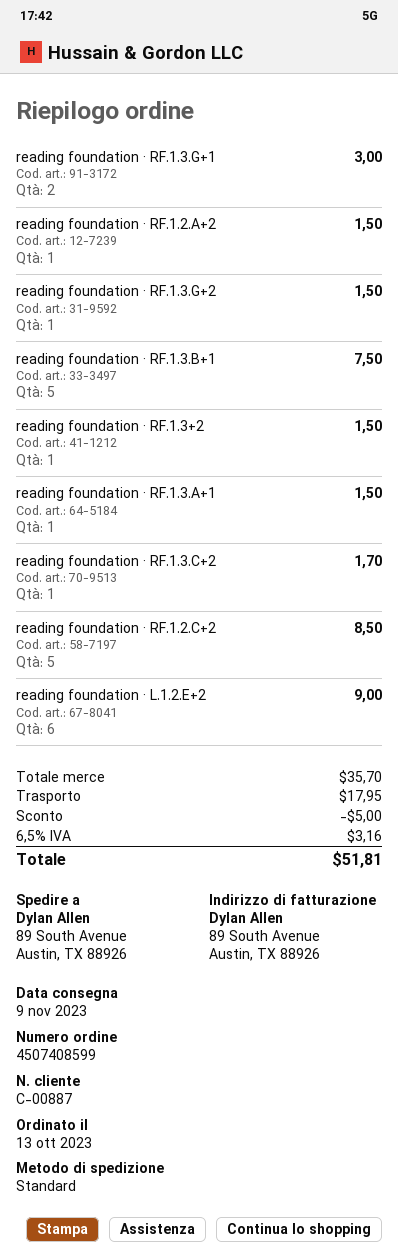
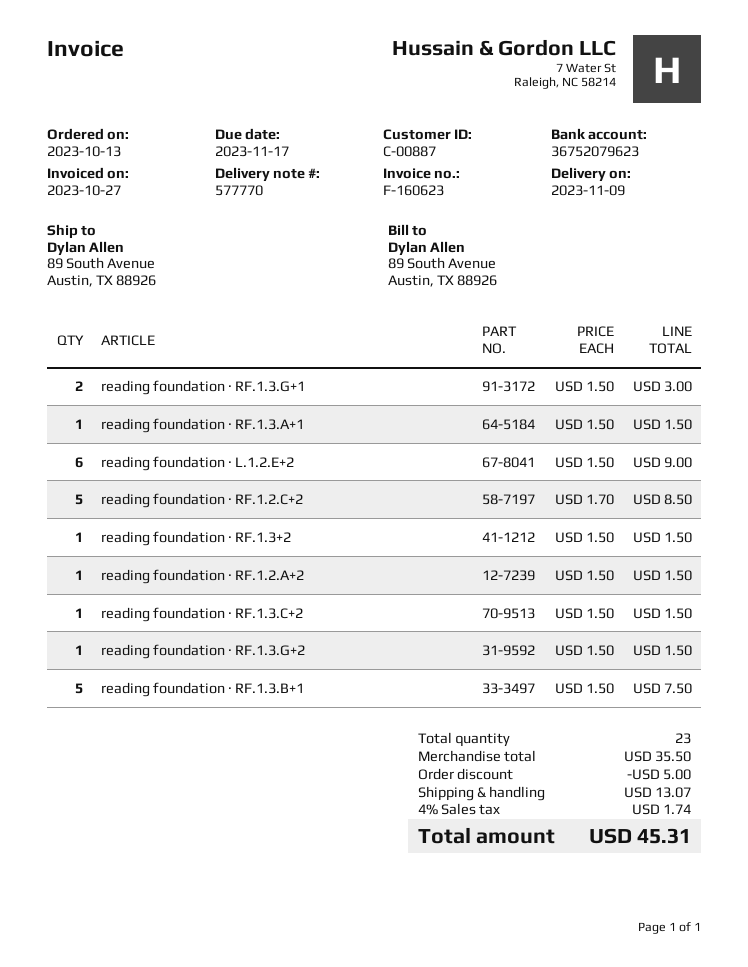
reading foundation · RF.1.3.C+2: 1 for 1.70 -> 1 for 1.50
subtotal: 35.70 -> 35.50
shipping: 17.95 -> 13.07
tax: 6.5% = 3.16 -> 4% = 1.74
total: 51.81 -> 45.31

